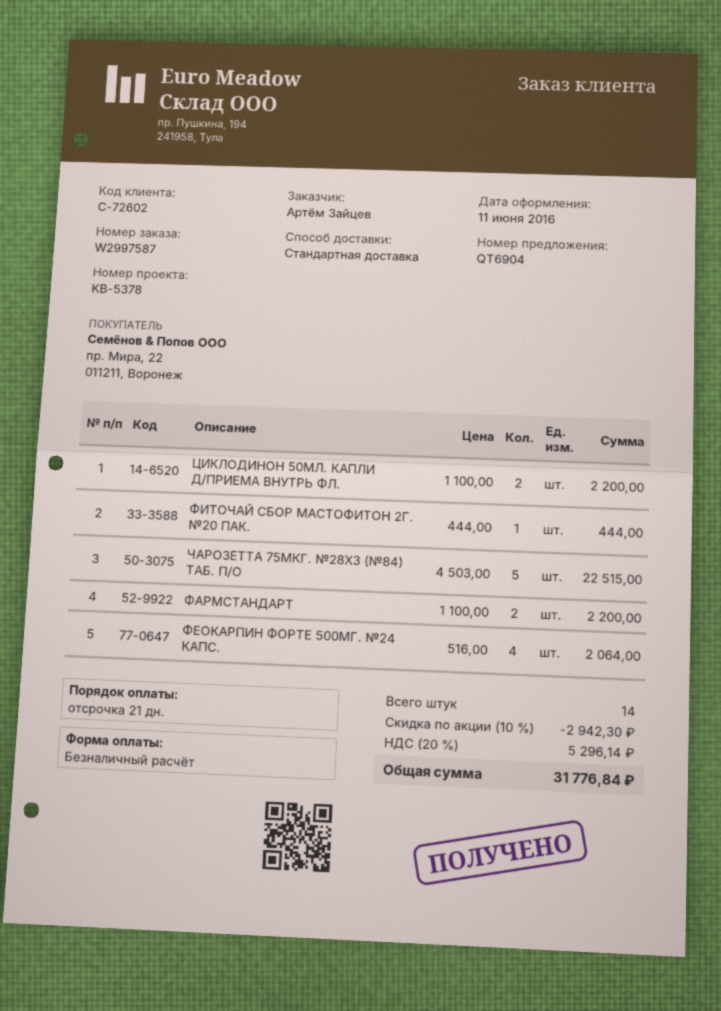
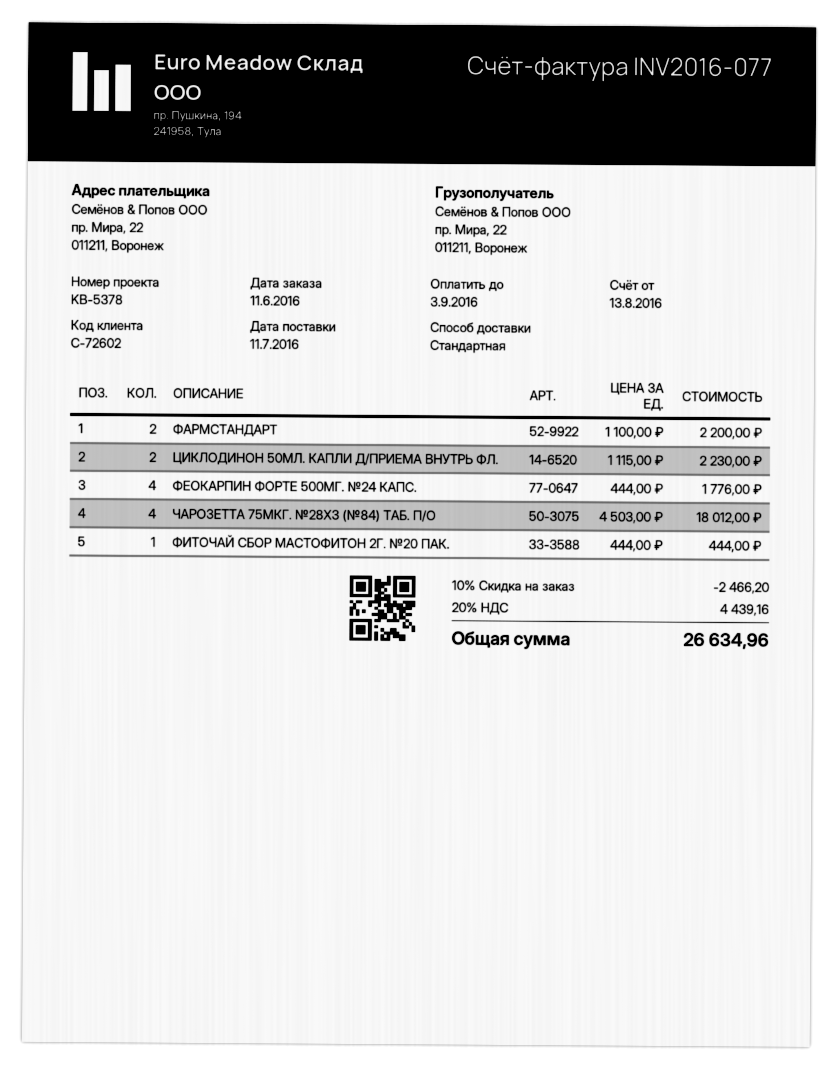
ЦИКЛОДИНОН 50МЛ. КАПЛИ Д/ПРИЕМА ВНУТРЬ ФЛ.: 2 x 1100.00 = 2200.00 -> 2 x 1115.00 = 2230.00
ЧАРОЗЕТТА 75МКГ. №28Х3 (№84) ТАБ. П/О: 5 x 4503.00 = 22515.00 -> 4 x 4503.00 = 18012.00
ФЕОКАРПИН ФОРТЕ 500МГ. №24 КАПС.: 4 x 516.00 = 2064.00 -> 4 x 444.00 = 1776.00
discount: 10% = 2942.30 -> 10% = 2466.20
tax: 20% = 5296.14 -> 20% = 4439.16
total: 31776.84 -> 26634.96

